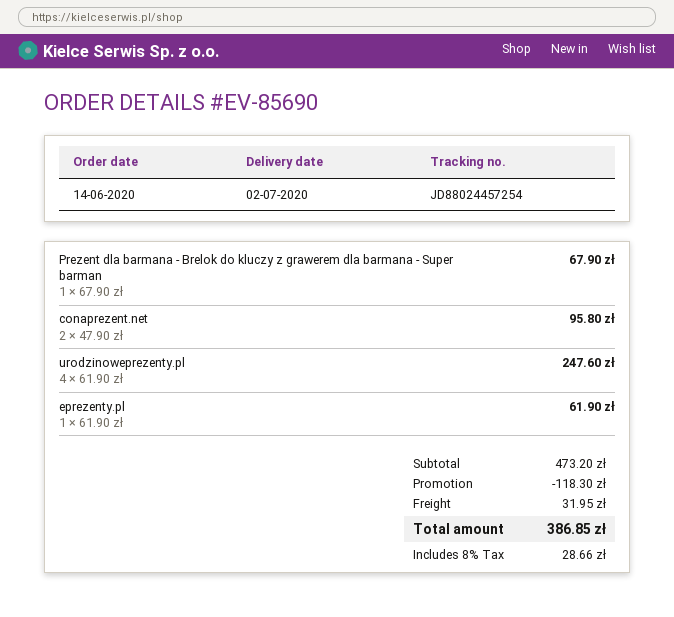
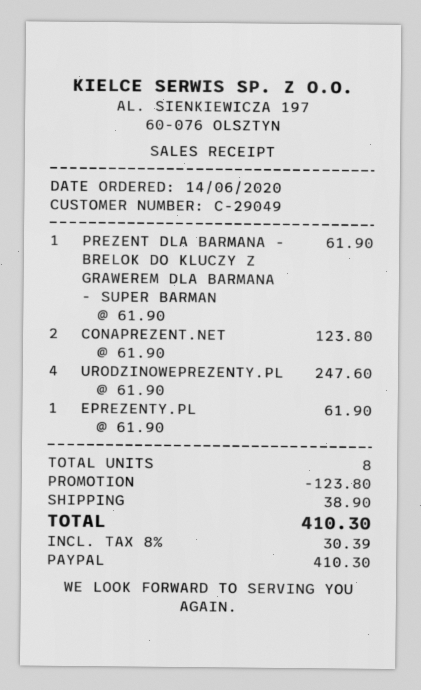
Prezent dla barmana - Brelok do kluczy z grawerem dla barmana - Super barman: 1 x 67.90 = 67.90 -> 1 x 61.90 = 61.90
conaprezent.net: 2 x 47.90 = 95.80 -> 2 x 61.90 = 123.80
discount: 118.30 -> 123.80
shipping: 31.95 -> 38.90
tax: 8% = 28.66 -> 8% = 30.39
total: 386.85 -> 410.30

